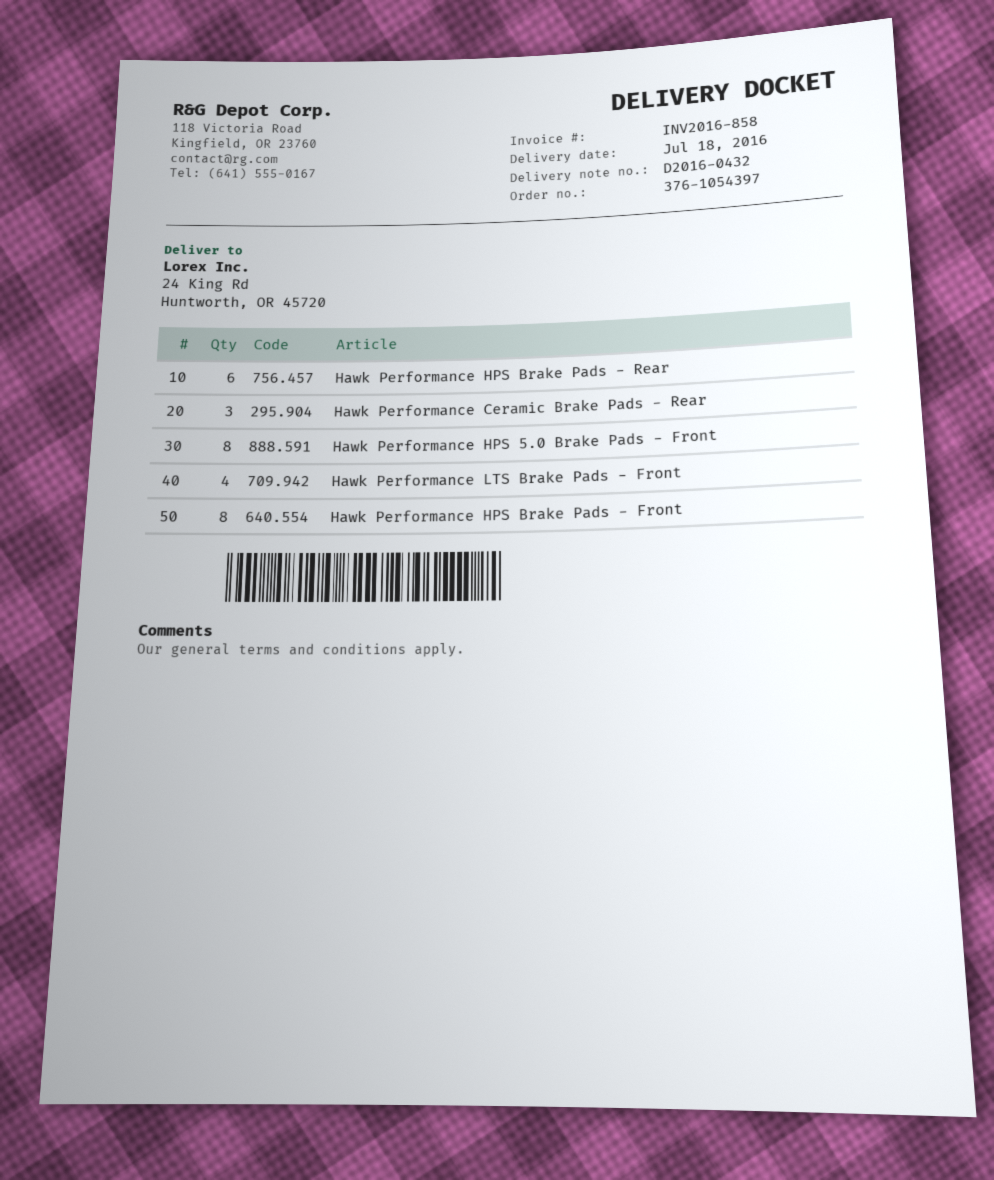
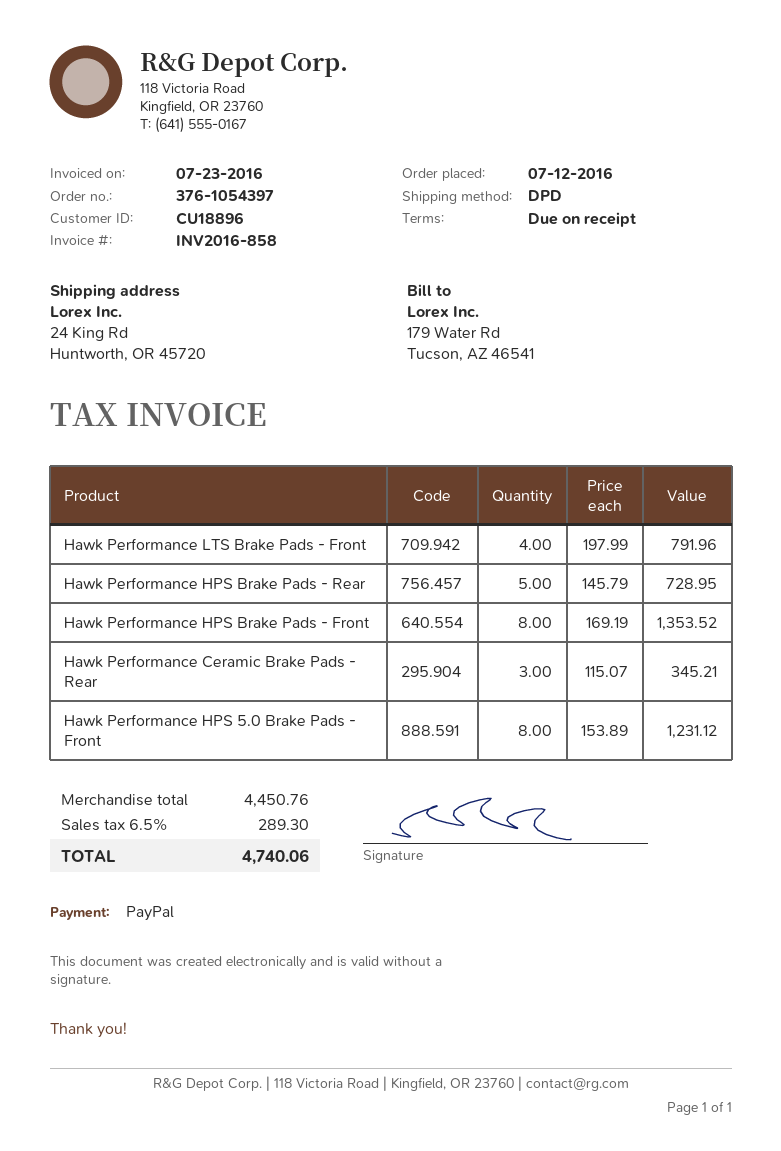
Hawk Performance HPS Brake Pads - Rear: 6 -> 5

